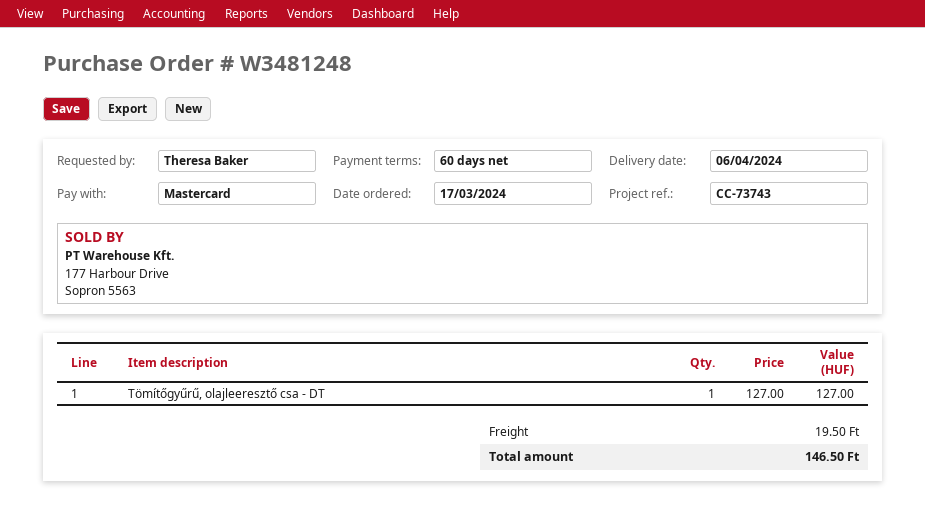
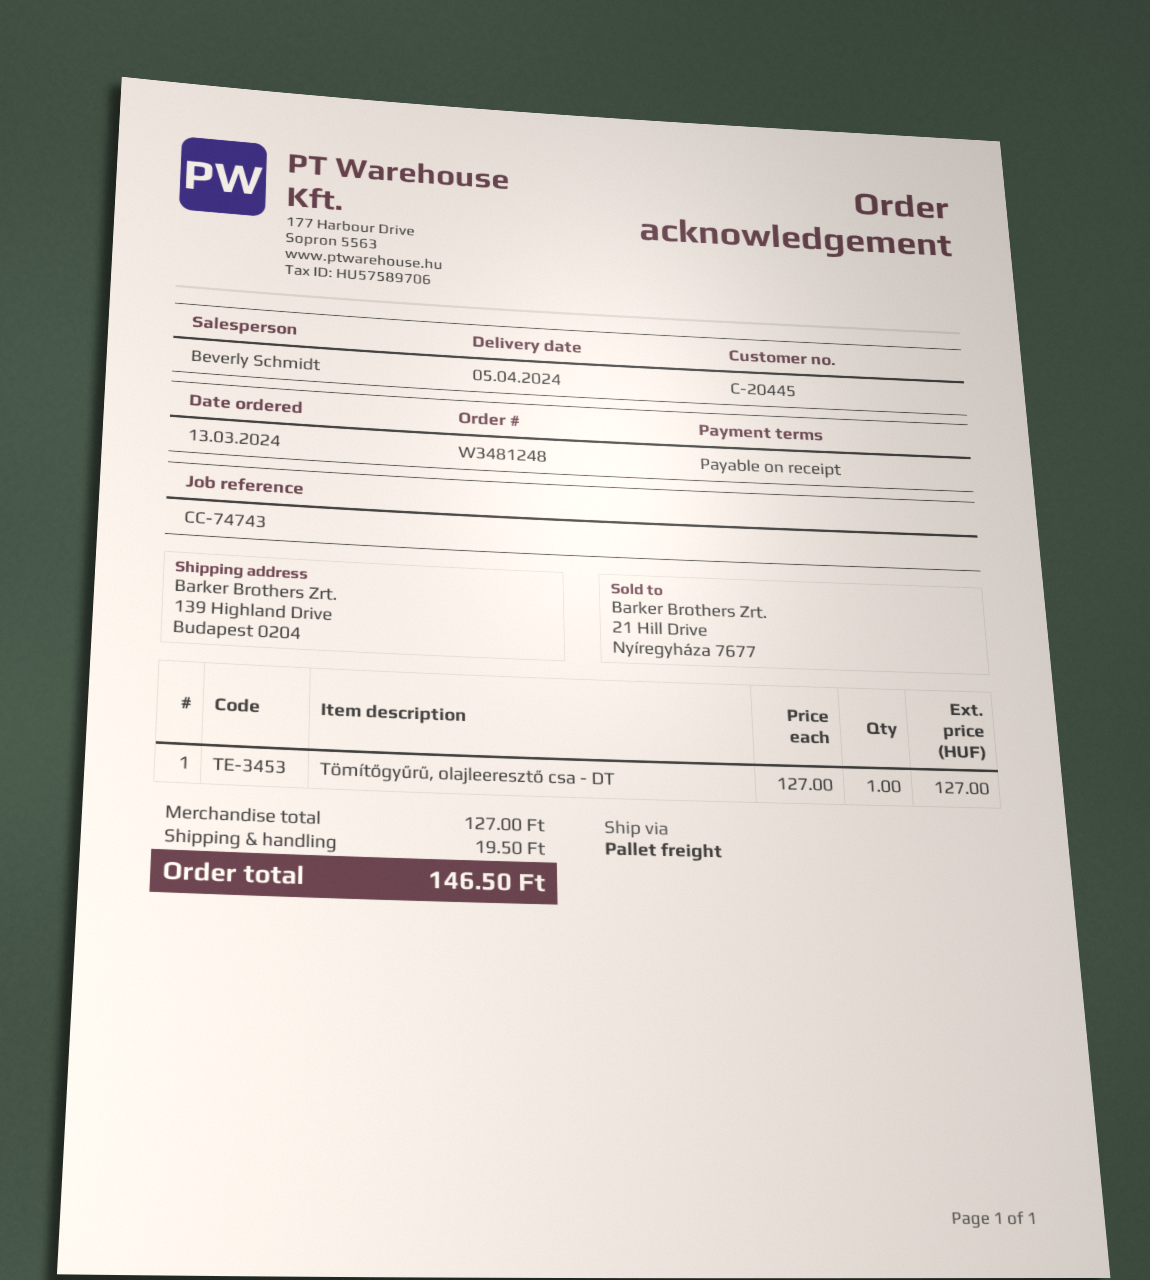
order date: 2024-03-17 -> 2024-03-13
delivery date: 2024-04-06 -> 2024-04-05
payment terms: 60 days -> on receipt
reference: CC-73743 -> CC-74743

